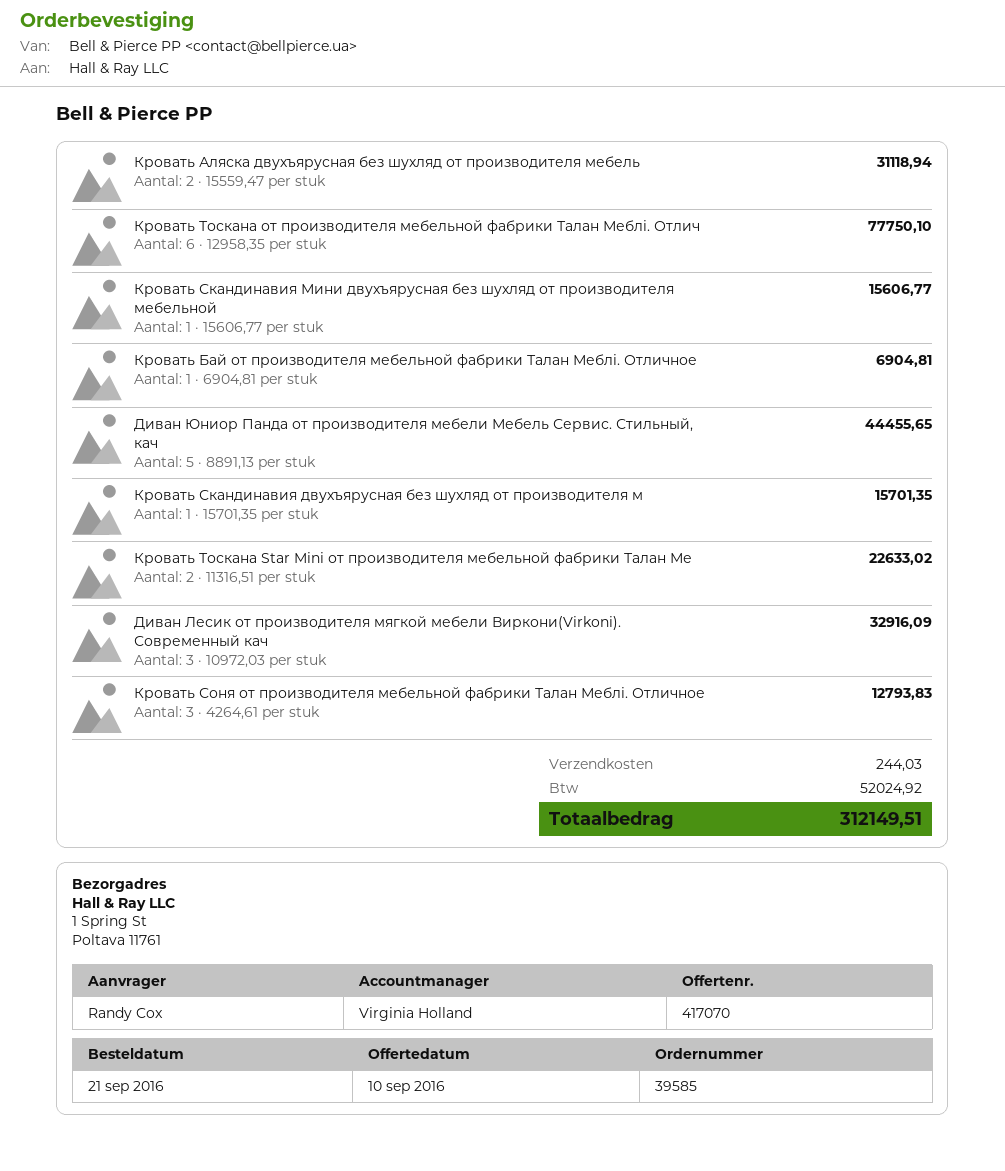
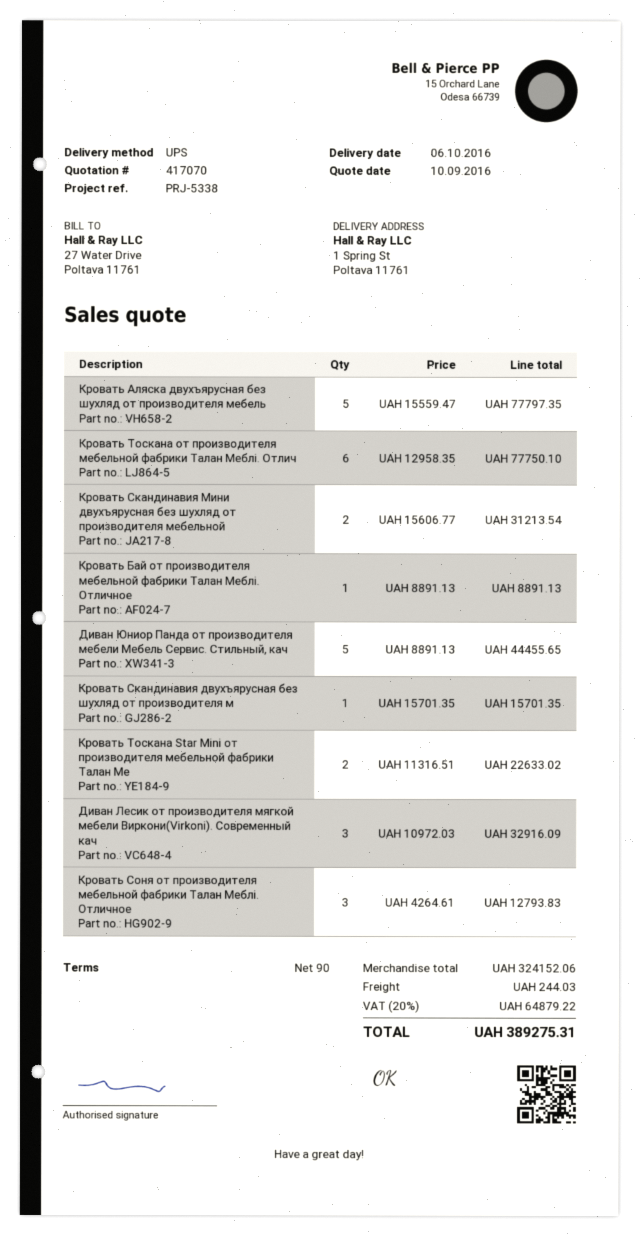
Кровать Аляска двухъярусная без шухляд от производителя мебель: 2 x 15559.47 = 31118.94 -> 5 x 15559.47 = 77797.35
Кровать Скандинавия Мини двухъярусная без шухляд от производителя мебельной: 1 x 15606.77 = 15606.77 -> 2 x 15606.77 = 31213.54
Кровать Бай от производителя мебельной фабрики Талан Меблi. Отличное: 1 x 6904.81 = 6904.81 -> 1 x 8891.13 = 8891.13
tax: 52024.92 -> 64879.22
total: 312149.51 -> 389275.31

